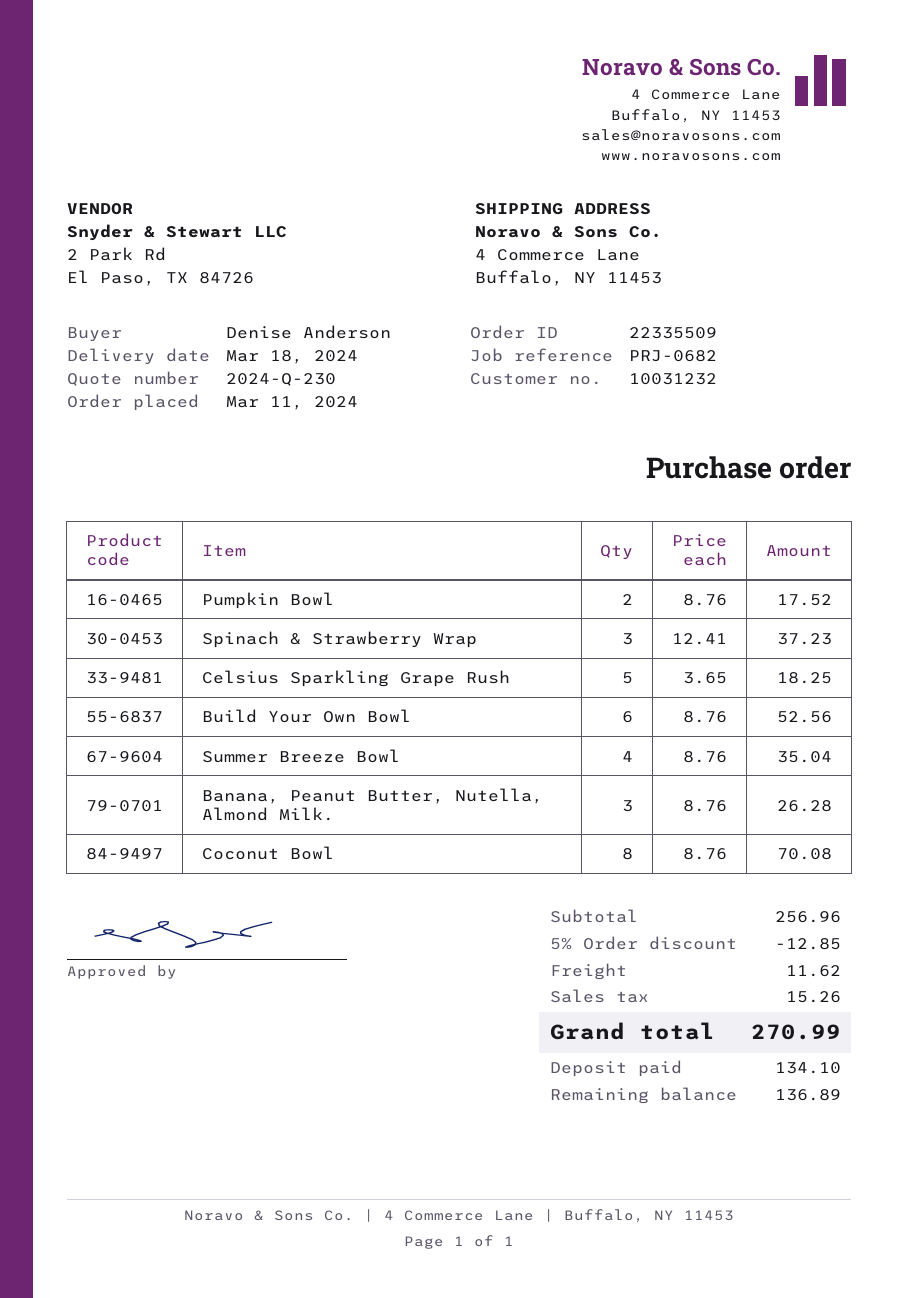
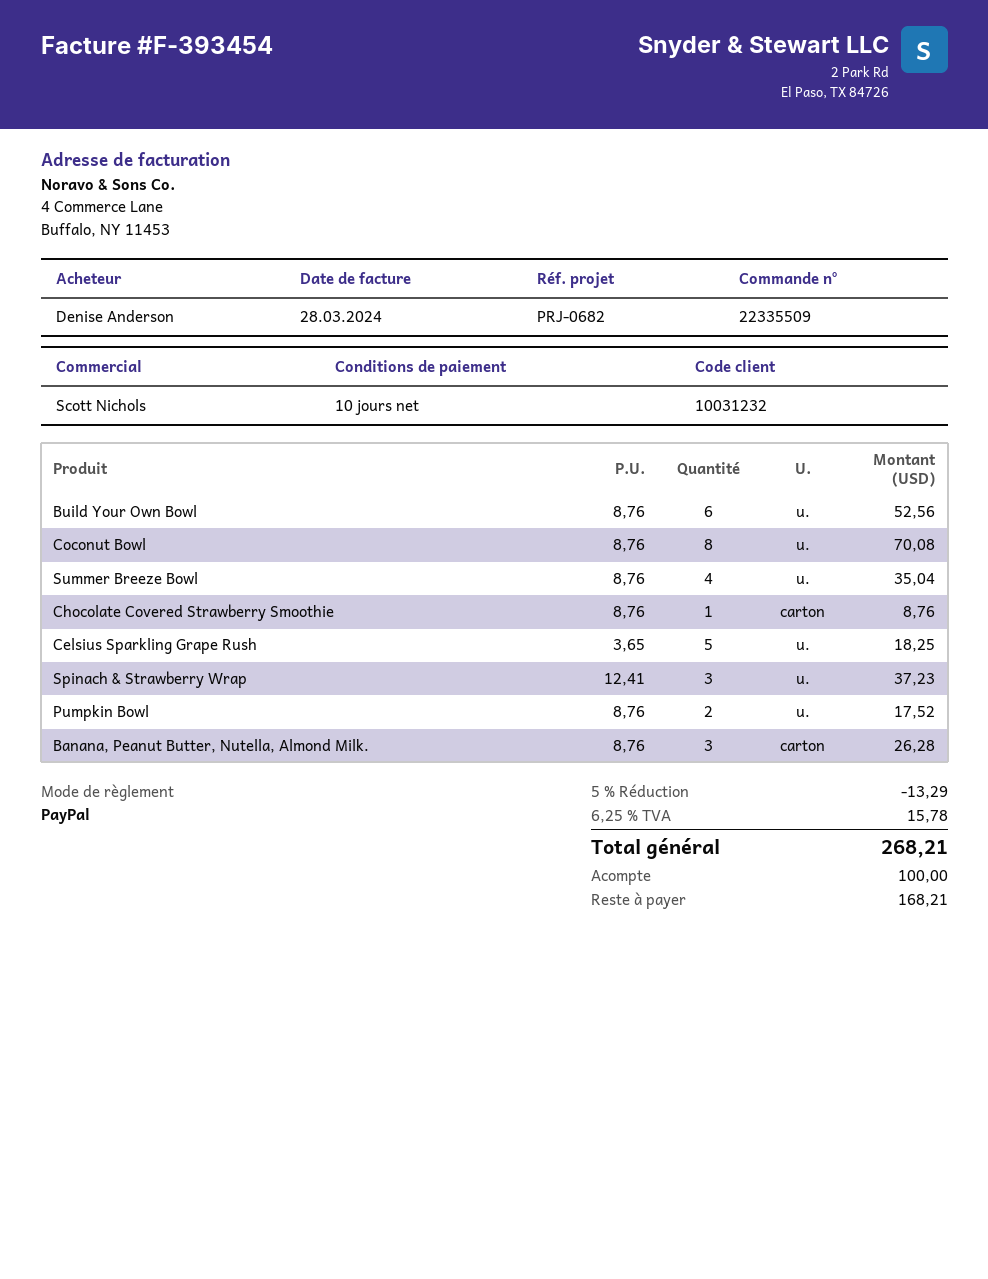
Chocolate Covered Strawberry Smoothie: none -> 1 x 8.76 = 8.76
discount: 5% = 12.85 -> 5% = 13.29
shipping: 11.62 -> none
tax: 15.26 -> 15.78
total: 270.99 -> 268.21
deposit: 134.10 -> 100.00
balance: 136.89 -> 168.21

